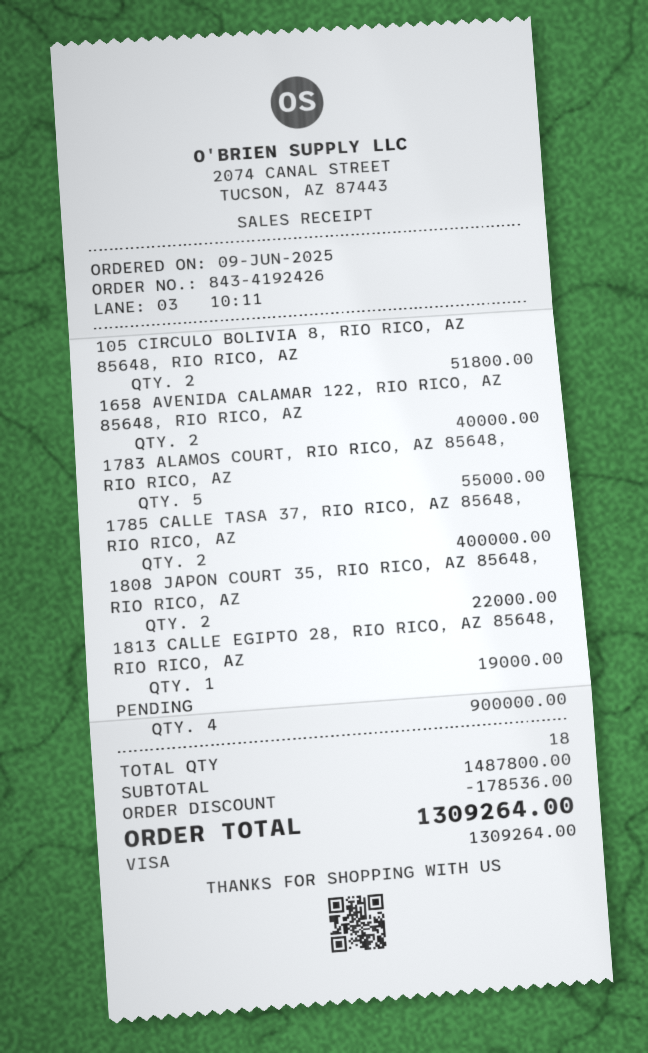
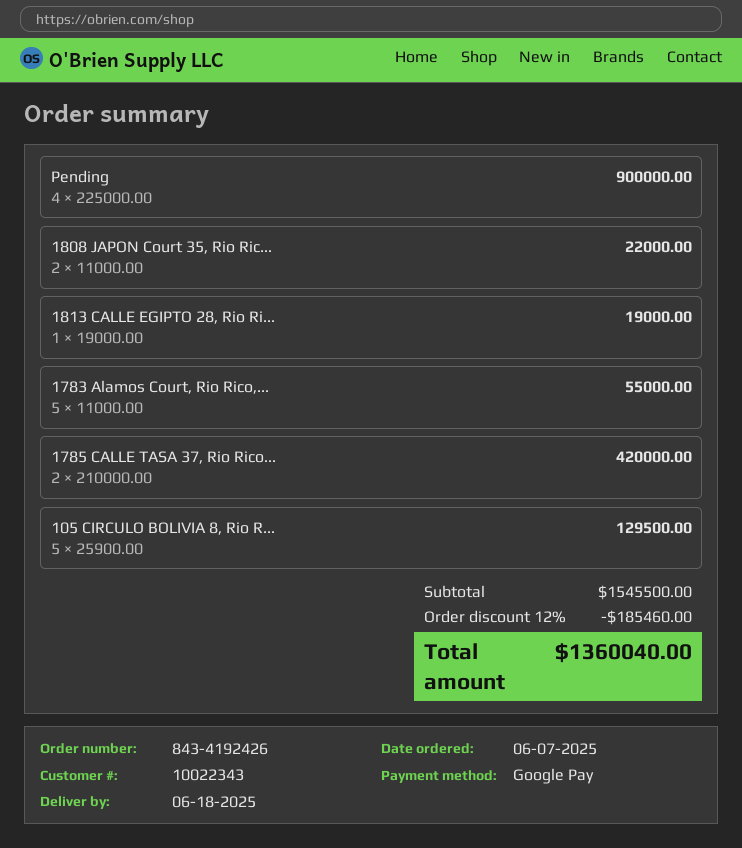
order date: 2025-06-09 -> 2025-06-07
payment method: Visa -> Google Pay
105 CIRCULO BOLIVIA 8, RIO RICO, AZ 85648, RIO RICO, AZ: 2 for 51800.00 -> 5 for 129500.00
1658 AVENIDA CALAMAR 122, RIO RICO, AZ 85648, RIO RICO, AZ: 2 for 40000.00 -> none
1785 CALLE TASA 37, RIO RICO, AZ 85648, RIO RICO, AZ: 2 for 400000.00 -> 2 for 420000.00
subtotal: 1487800.00 -> 1545500.00
discount: 178536.00 -> 185460.00
total: 1309264.00 -> 1360040.00

